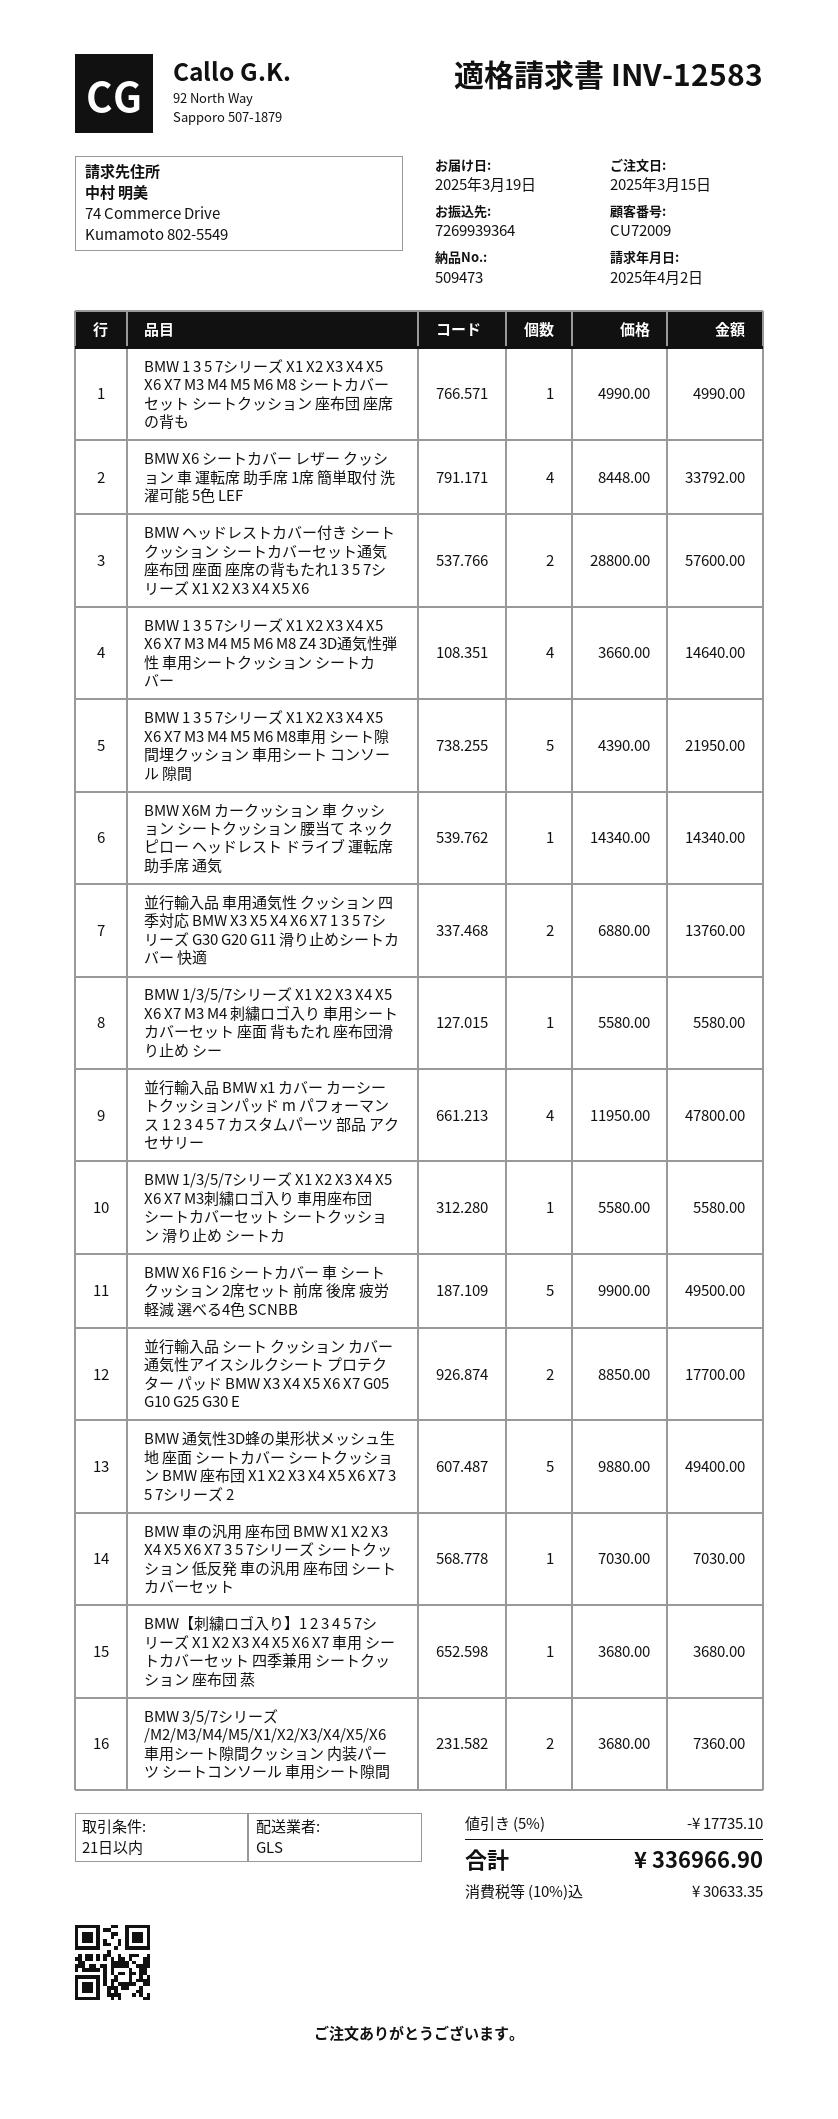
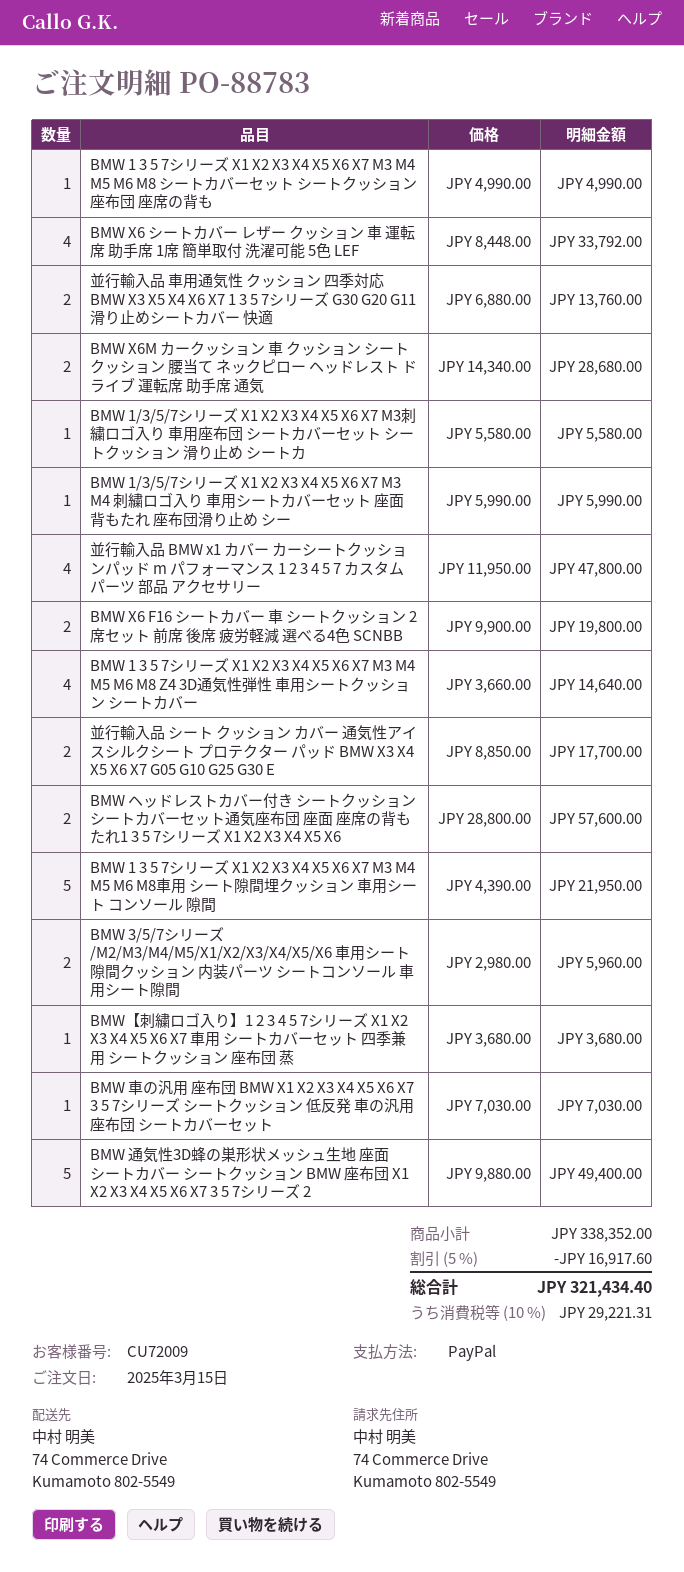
BMW X6M カークッション 車 クッション シートクッション 腰当て ネックピロー ヘッドレスト ドライブ 運転席 助手席 通気: 1 x 14340.00 = 14340.00 -> 2 x 14340.00 = 28680.00
BMW 1/3/5/7シリーズ X1 X2 X3 X4 X5 X6 X7 M3 M4 刺繍ロゴ入り 車用シートカバーセット 座面 背もたれ 座布団滑り止め シー: 1 x 5580.00 = 5580.00 -> 1 x 5990.00 = 5990.00
BMW X6 F16 シートカバー 車 シートクッション 2席セット 前席 後席 疲労軽減 選べる4色 SCNBB: 5 x 9900.00 = 49500.00 -> 2 x 9900.00 = 19800.00
BMW 3/5/7シリーズ /M2/M3/M4/M5/X1/X2/X3/X4/X5/X6 車用シート隙間クッション 内装パーツ シートコンソール 車用シート隙間: 2 x 3680.00 = 7360.00 -> 2 x 2980.00 = 5960.00
discount: 5% = 17735.10 -> 5% = 16917.60
tax: 10% = 30633.35 -> 10% = 29221.31
total: 336966.90 -> 321434.40

